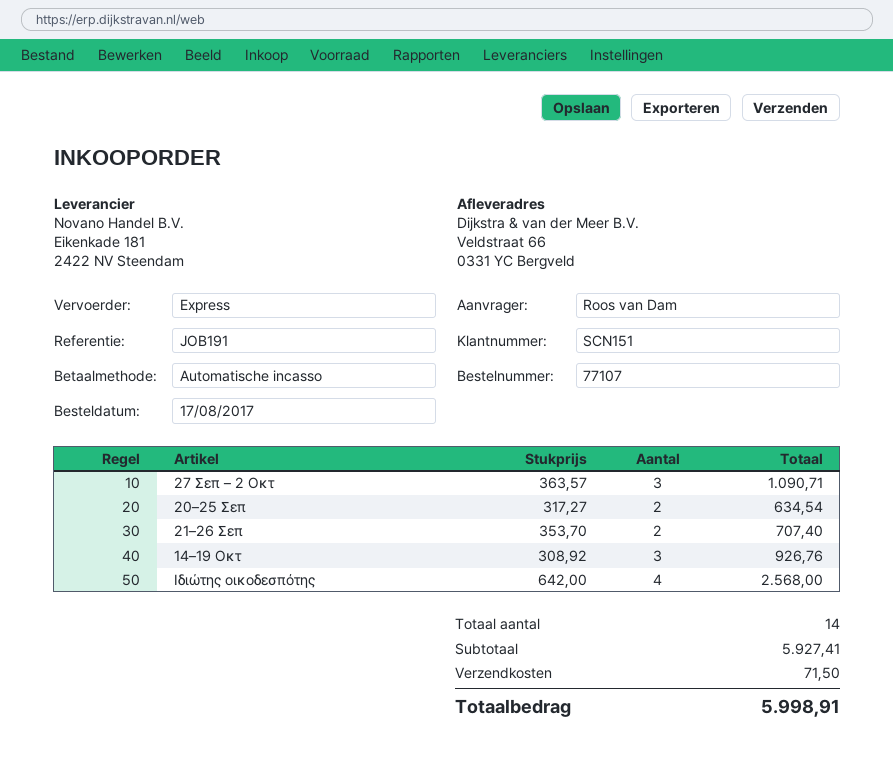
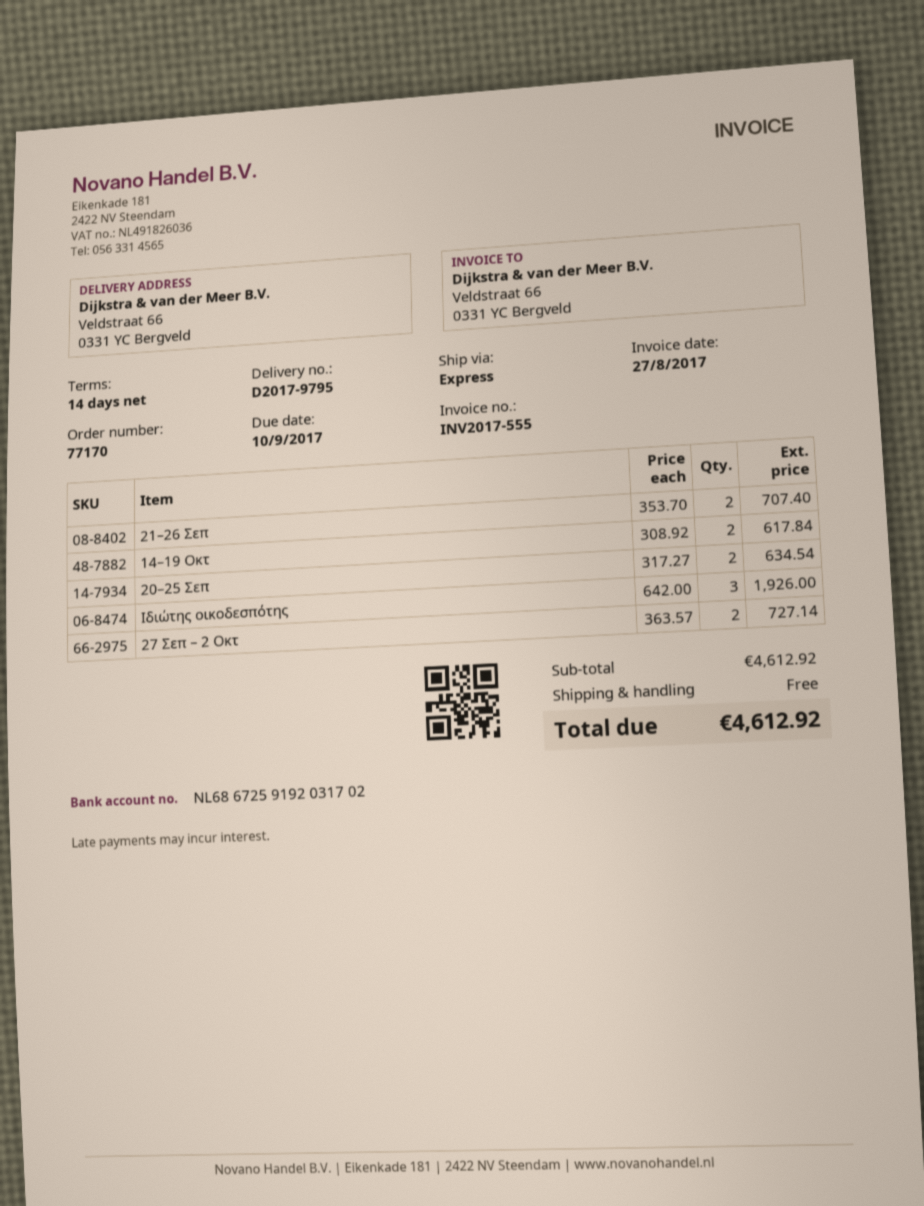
order number: 77107 -> 77170
27 Σεπ – 2 Οκτ: 3 x 363.57 = 1090.71 -> 2 x 363.57 = 727.14
14–19 Οκτ: 3 x 308.92 = 926.76 -> 2 x 308.92 = 617.84
Ιδιώτης οικοδεσπότης: 4 x 642.00 = 2568.00 -> 3 x 642.00 = 1926.00
subtotal: 5927.41 -> 4612.92
shipping: 71.50 -> 0.00
total: 5998.91 -> 4612.92

